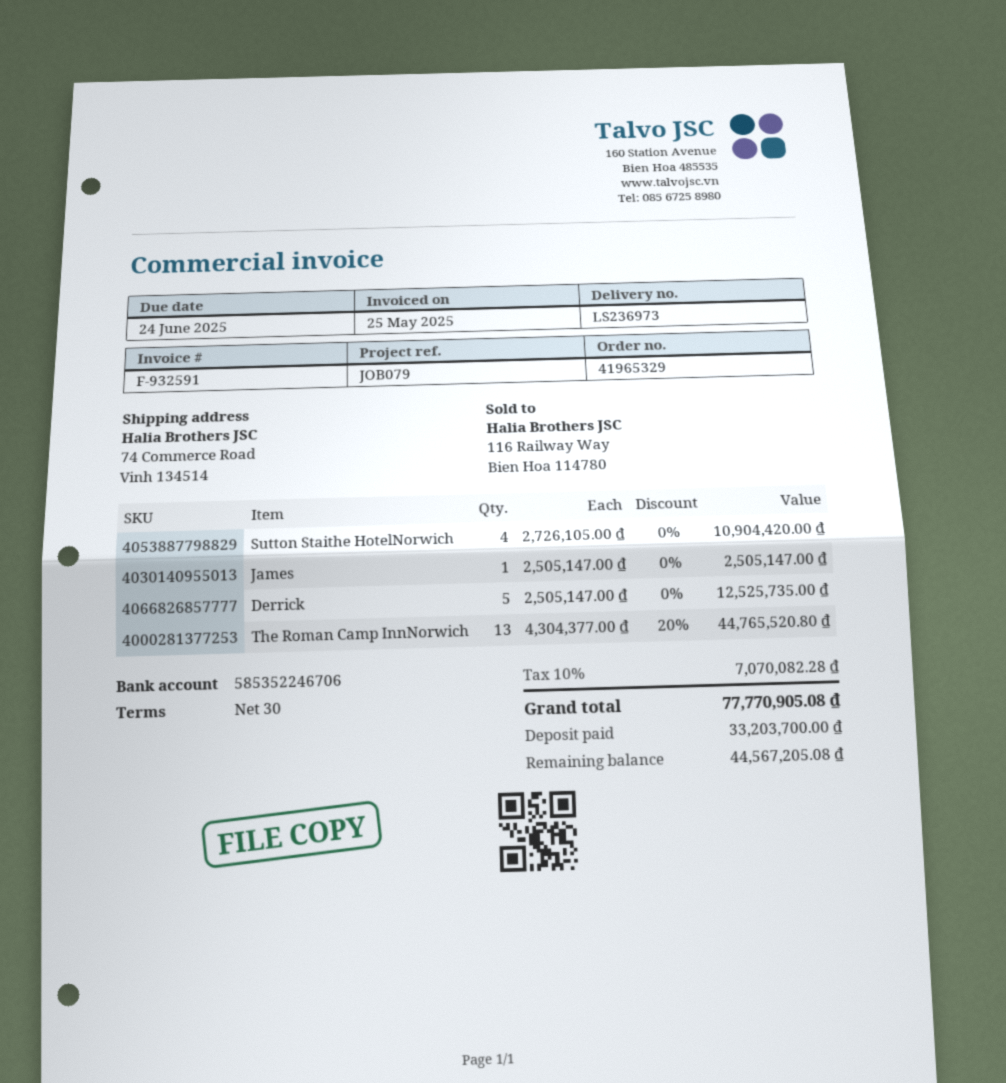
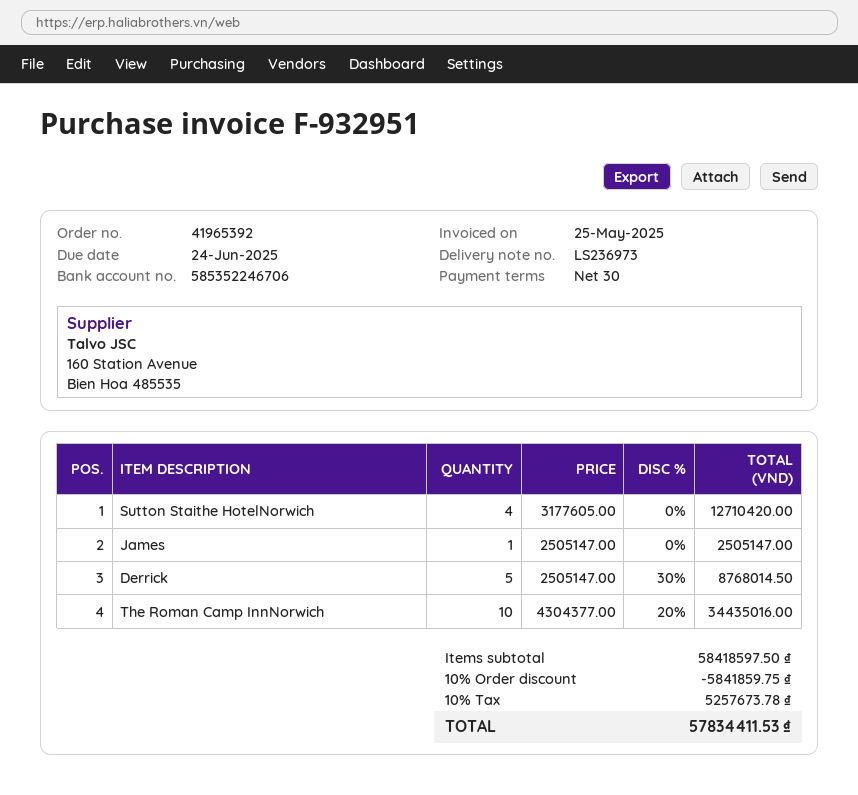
order number: 41965329 -> 41965392
invoice number: F-932591 -> F-932951
Sutton Staithe HotelNorwich: 4 x 2726105.00 = 10904420.00 -> 4 x 3177605.00 = 12710420.00
Derrick: 5 x 2505147.00 = 12525735.00 -> 5 x 2505147.00 - 30% = 8768014.50
The Roman Camp InnNorwich: 13 x 4304377.00 - 20% = 44765520.80 -> 10 x 4304377.00 - 20% = 34435016.00
discount: none -> 10% = 5841859.75
tax: 10% = 7070082.28 -> 10% = 5257673.78
total: 77770905.08 -> 57834411.53

